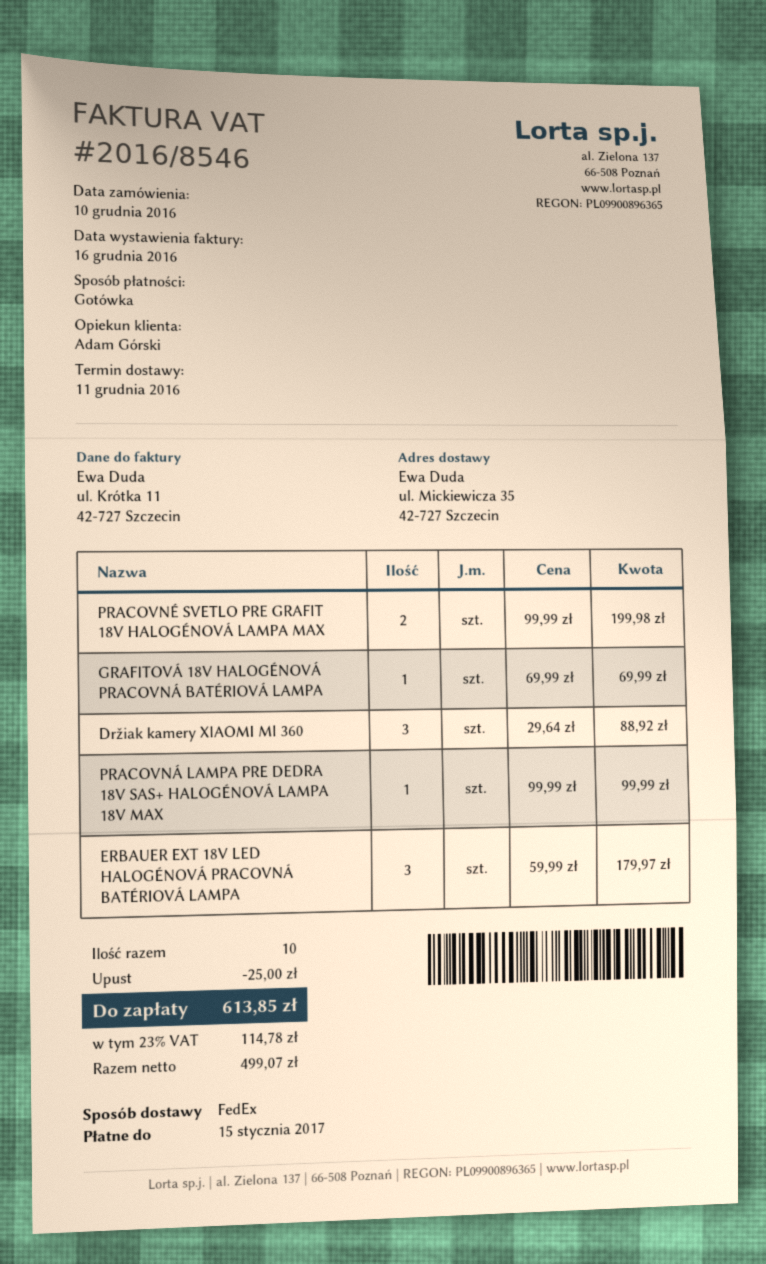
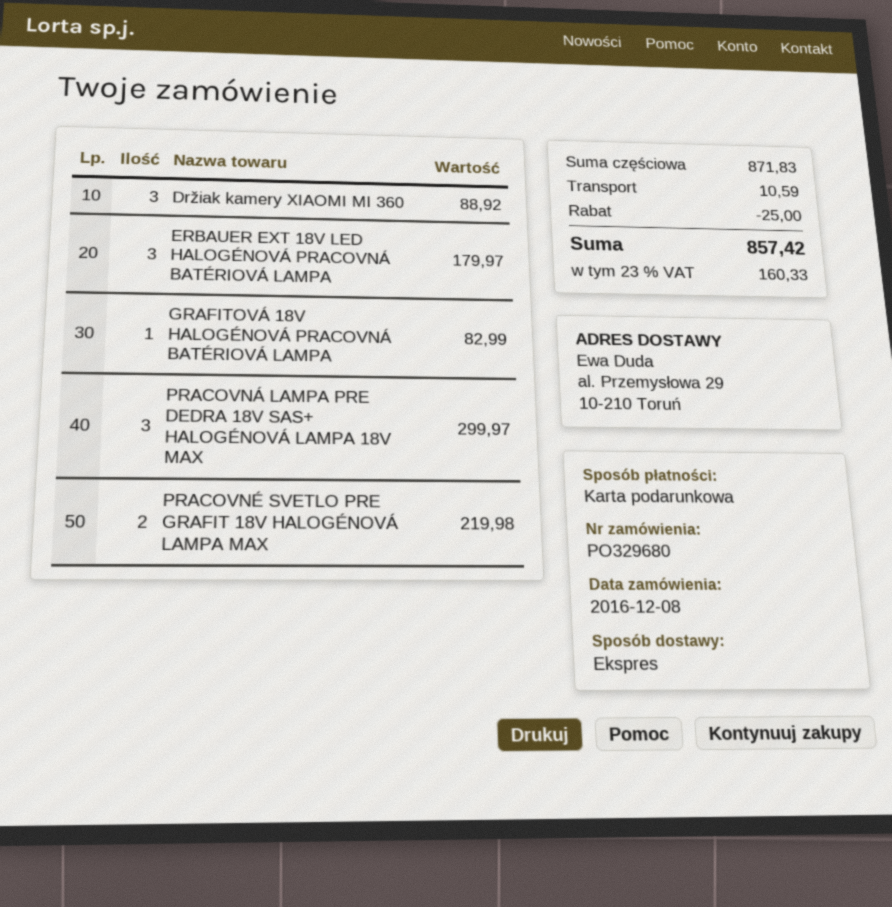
order date: 2016-12-10 -> 2016-12-08
payment method: cash -> gift card
shipping method: FedEx -> express
ship to: ul. Mickiewicza 35, 42-727 Szczecin -> al. Przemysłowa 29, 10-210 Toruń
PRACOVNÉ SVETLO PRE GRAFIT 18V HALOGÉNOVÁ LAMPA MAX: 2 for 199.98 -> 2 for 219.98
GRAFITOVÁ 18V HALOGÉNOVÁ PRACOVNÁ BATÉRIOVÁ LAMPA: 1 for 69.99 -> 1 for 82.99
PRACOVNÁ LAMPA PRE DEDRA 18V SAS+ HALOGÉNOVÁ LAMPA 18V MAX: 1 for 99.99 -> 3 for 299.97
shipping: none -> 10.59
tax: 23% = 114.78 -> 23% = 160.33
total: 613.85 -> 857.42

